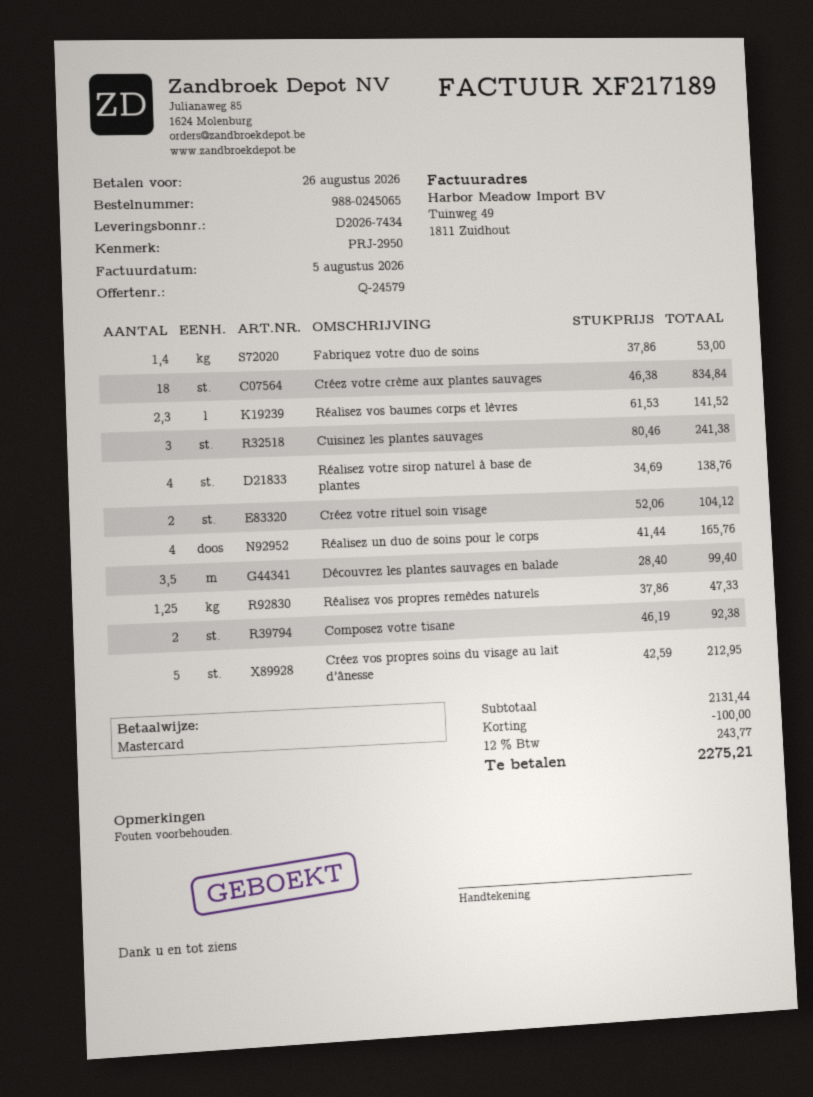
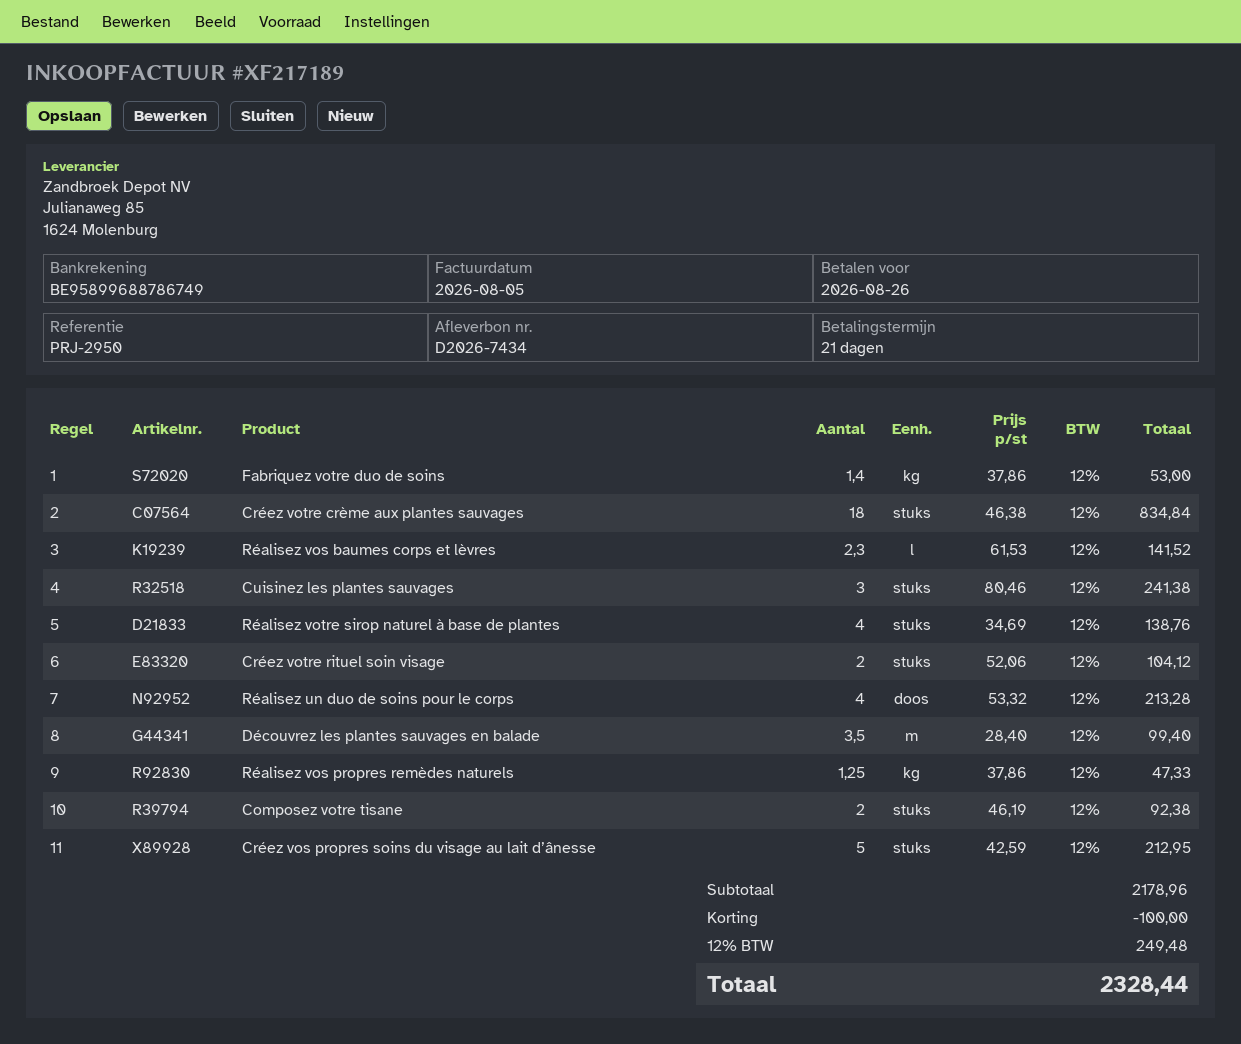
Réalisez un duo de soins pour le corps: 4 x 41.44 = 165.76 -> 4 x 53.32 = 213.28
subtotal: 2131.44 -> 2178.96
tax: 12% = 243.77 -> 12% = 249.48
total: 2275.21 -> 2328.44

